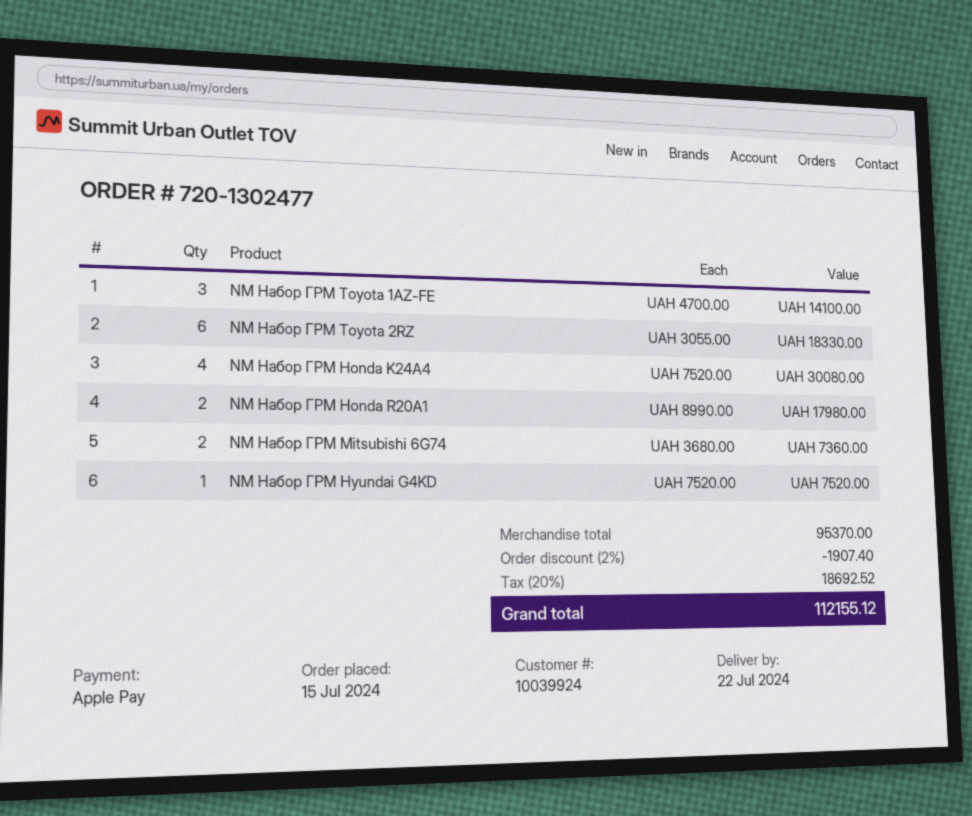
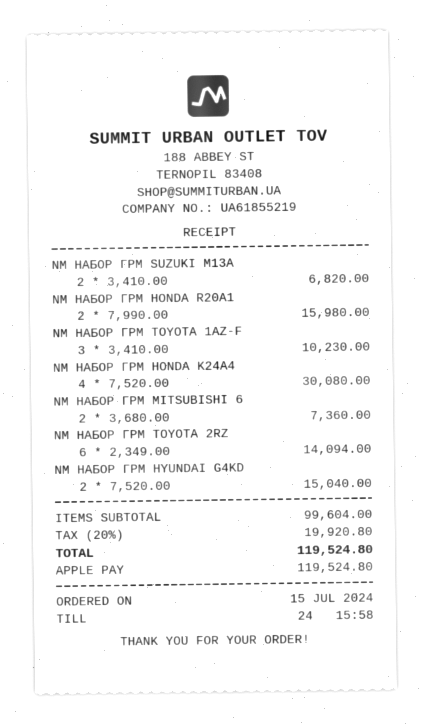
NM Набор ГРМ Toyota 1AZ-FE: 3 x 4700.00 = 14100.00 -> 3 x 3410.00 = 10230.00
NM Набор ГРМ Toyota 2RZ: 6 x 3055.00 = 18330.00 -> 6 x 2349.00 = 14094.00
NM Набор ГРМ Honda R20A1: 2 x 8990.00 = 17980.00 -> 2 x 7990.00 = 15980.00
NM Набор ГРМ Hyundai G4KD: 1 x 7520.00 = 7520.00 -> 2 x 7520.00 = 15040.00
NM НАБОР ГРМ SUZUKI M13A: none -> 2 x 3410.00 = 6820.00
subtotal: 95370.00 -> 99604.00
discount: 2% = 1907.40 -> none
tax: 20% = 18692.52 -> 20% = 19920.80
total: 112155.12 -> 119524.80

